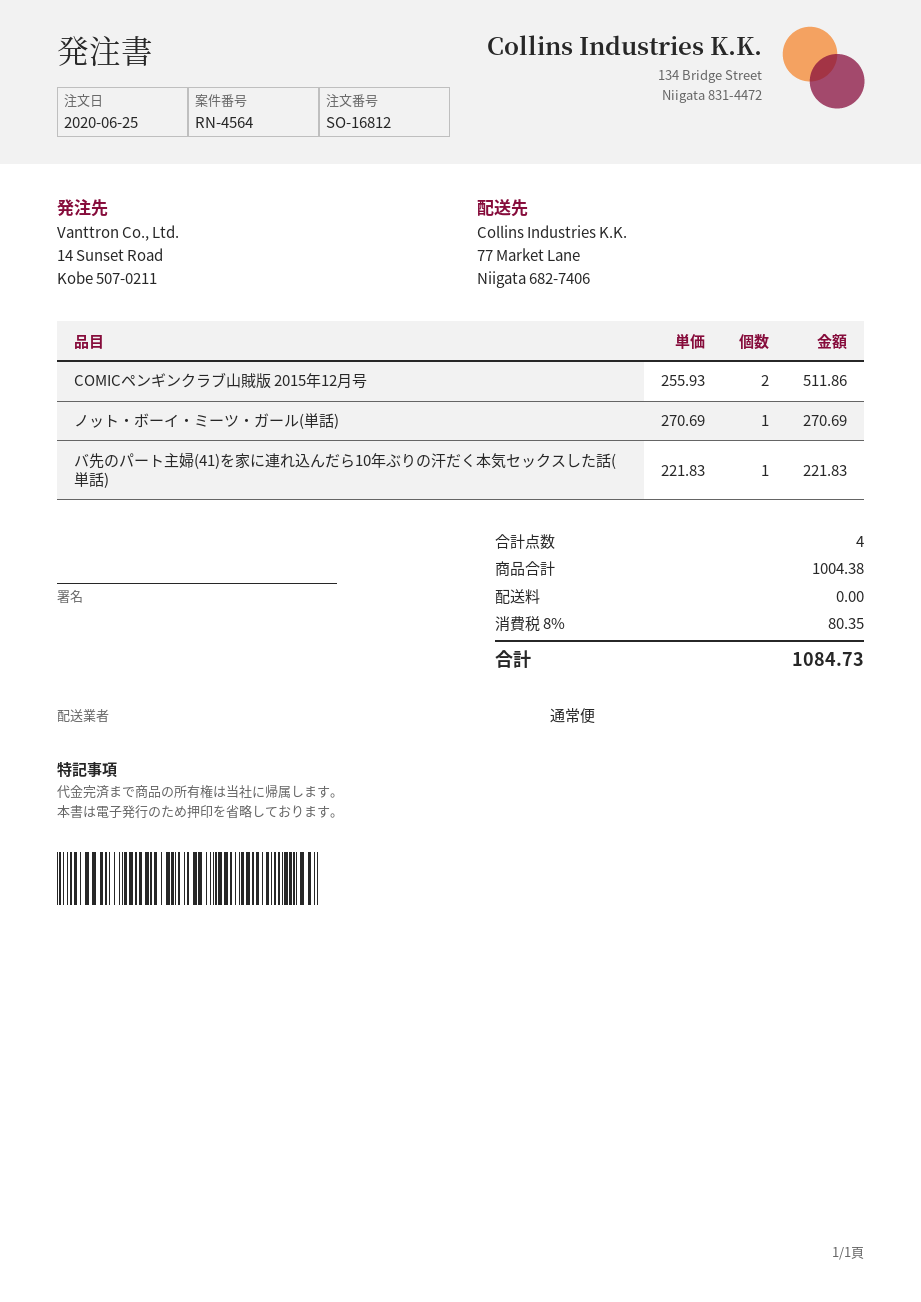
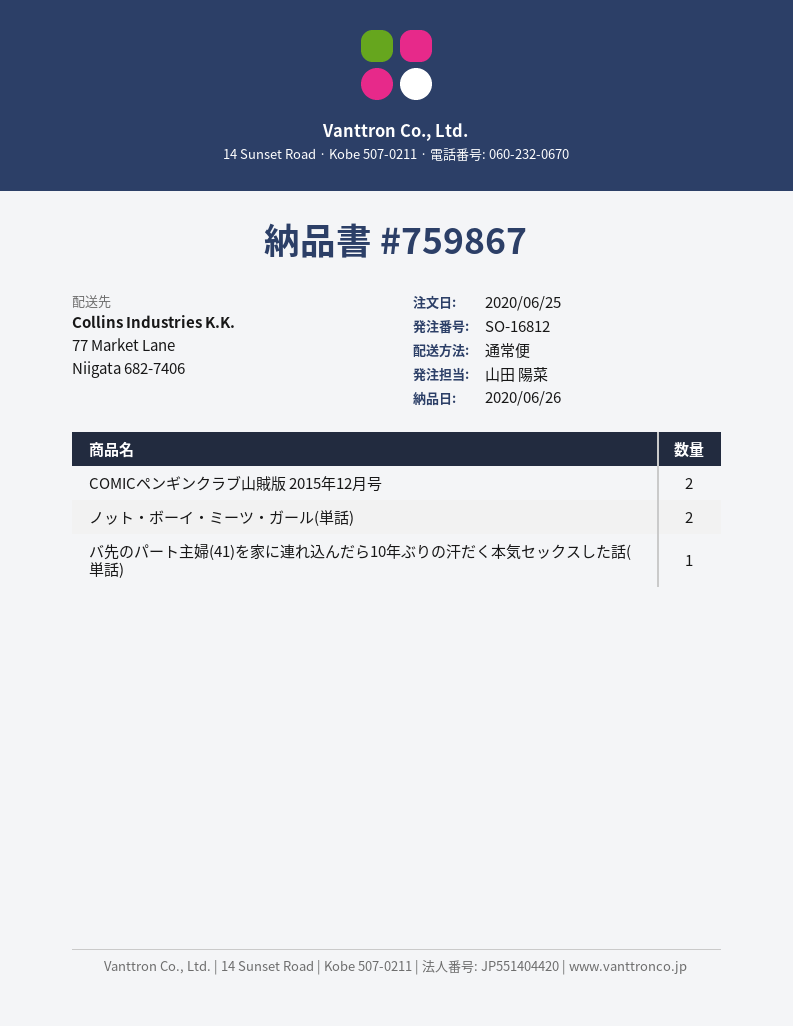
ノット・ボーイ・ミーツ・ガール(単話): 1 -> 2

